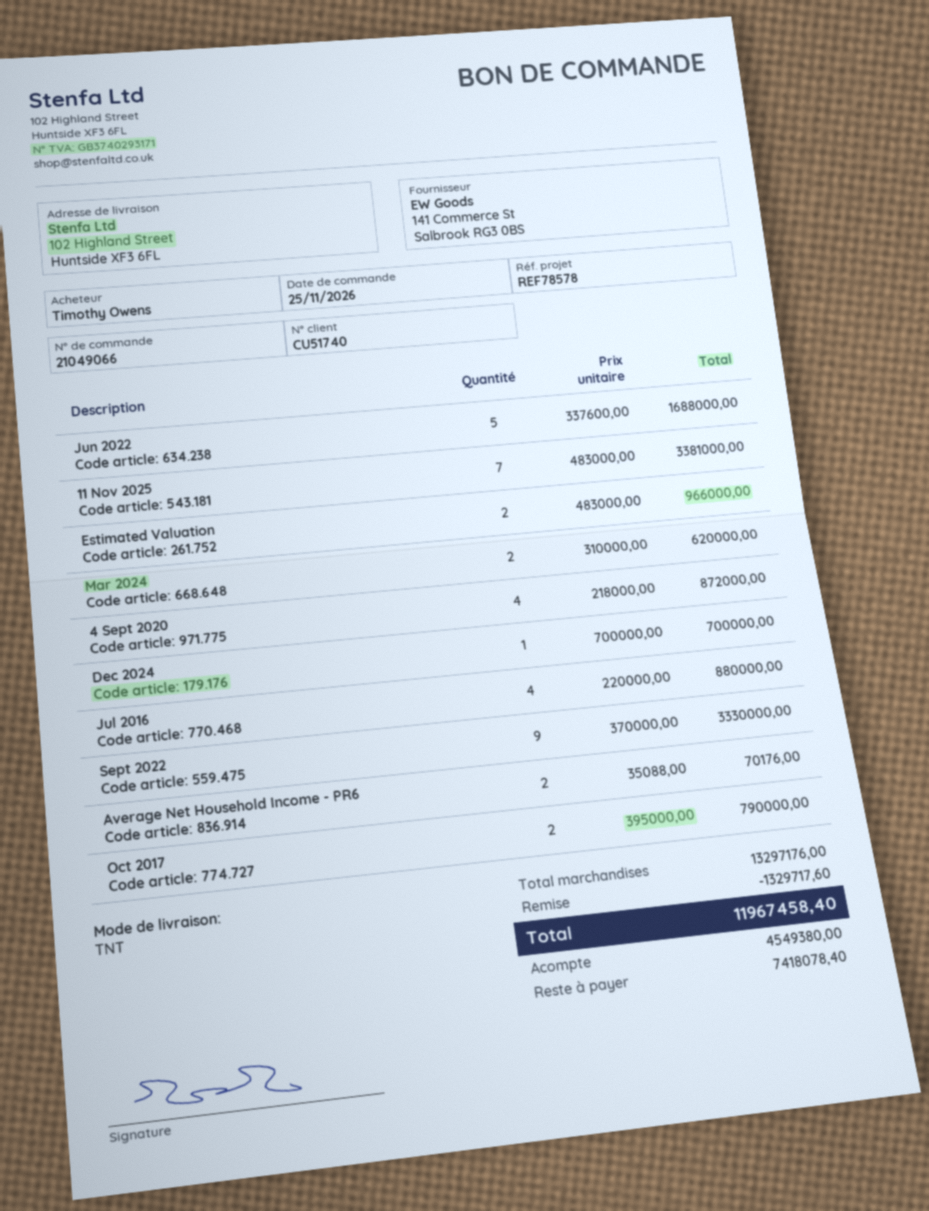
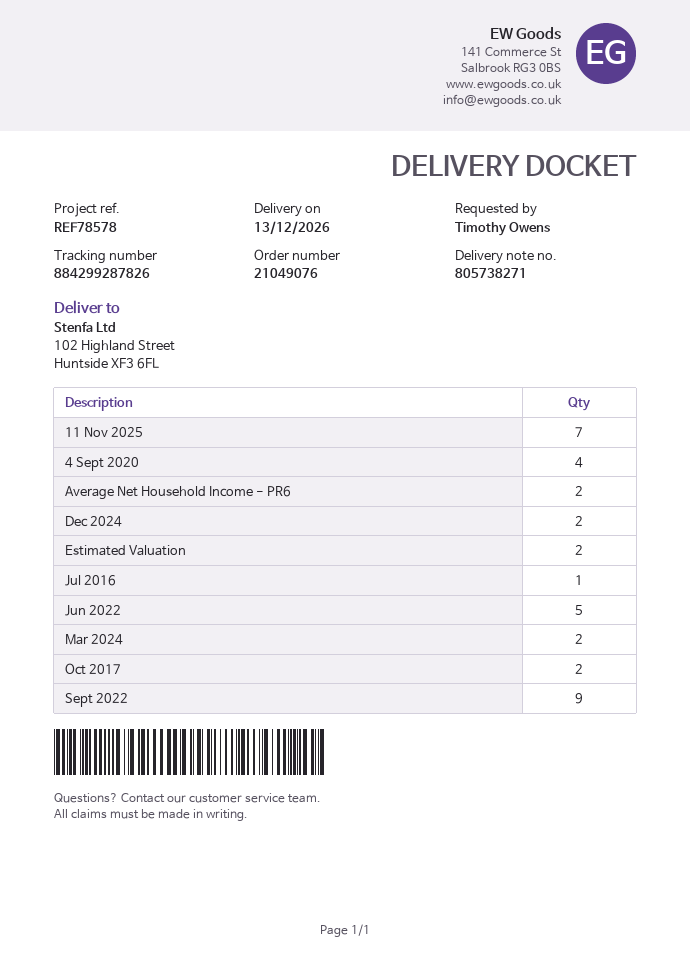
order number: 21049066 -> 21049076
Dec 2024: 1 -> 2
Jul 2016: 4 -> 1

